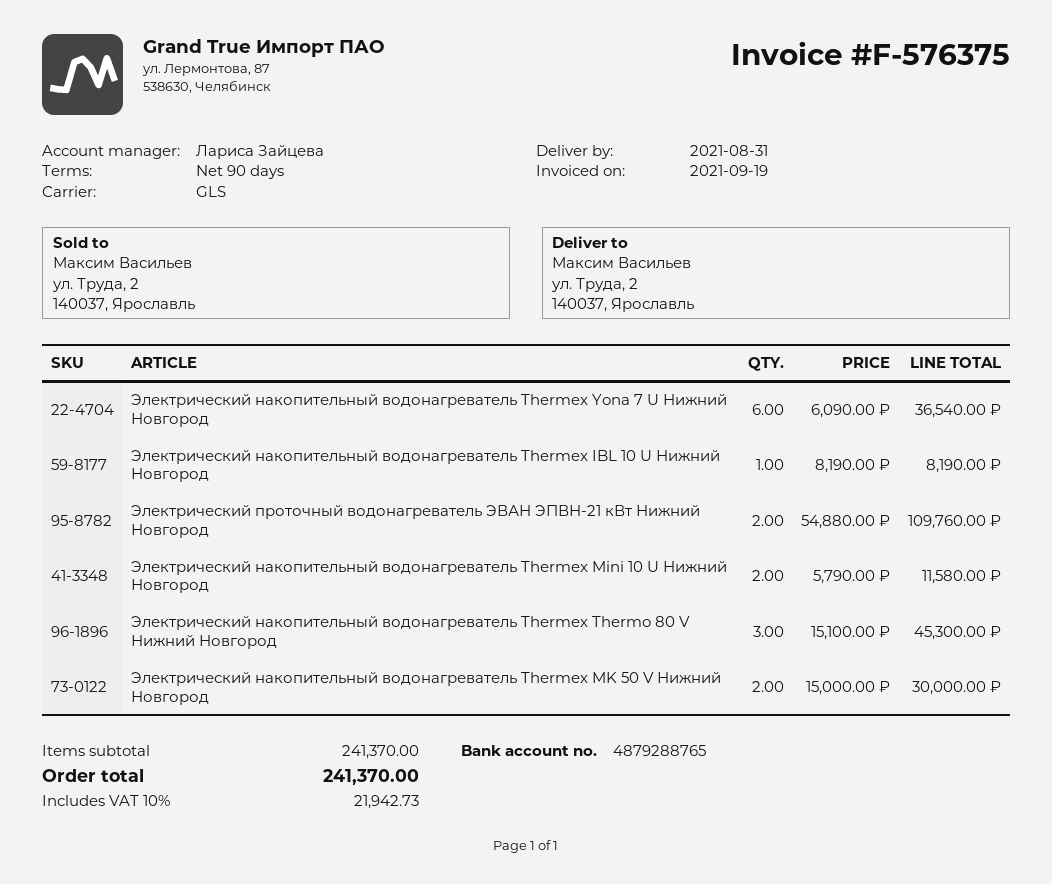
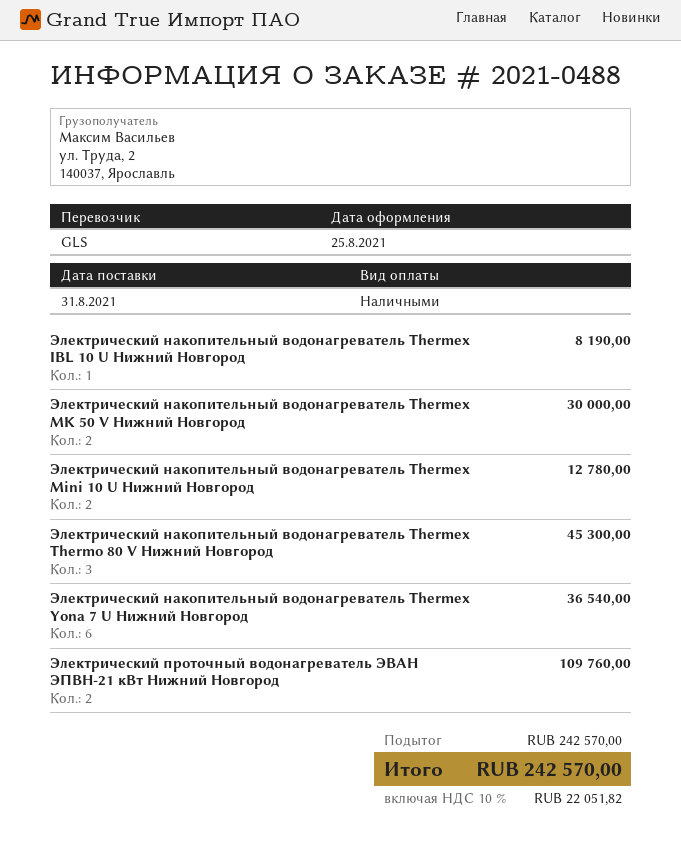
Электрический накопительный водонагреватель Thermex Mini 10 U Нижний Новгород: 2 for 11580.00 -> 2 for 12780.00
subtotal: 241370.00 -> 242570.00
tax: 10% = 21942.73 -> 10% = 22051.82
total: 241370.00 -> 242570.00

